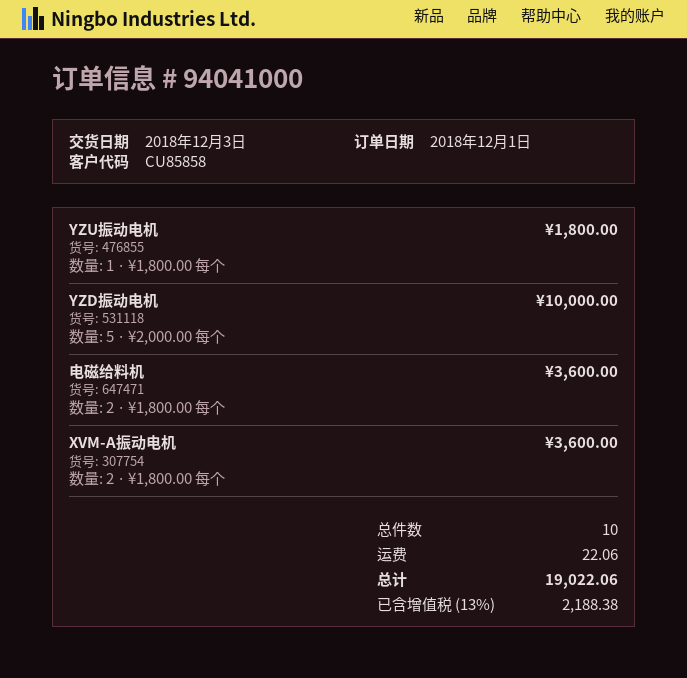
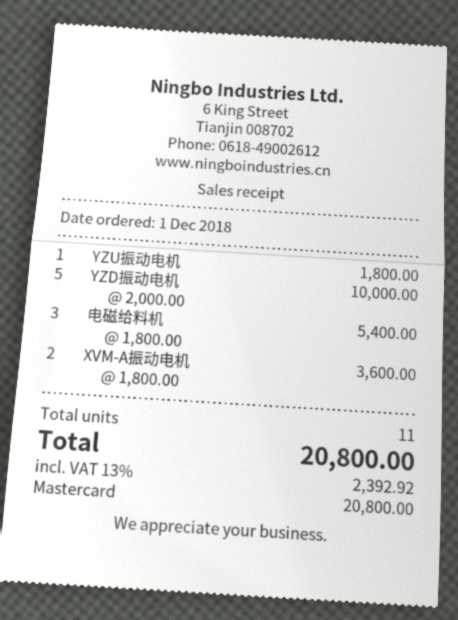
电磁给料机: 2 x 1800.00 = 3600.00 -> 3 x 1800.00 = 5400.00
total quantity: 10 -> 11
shipping: 22.06 -> none
tax: 13% = 2188.38 -> 13% = 2392.92
total: 19022.06 -> 20800.00

